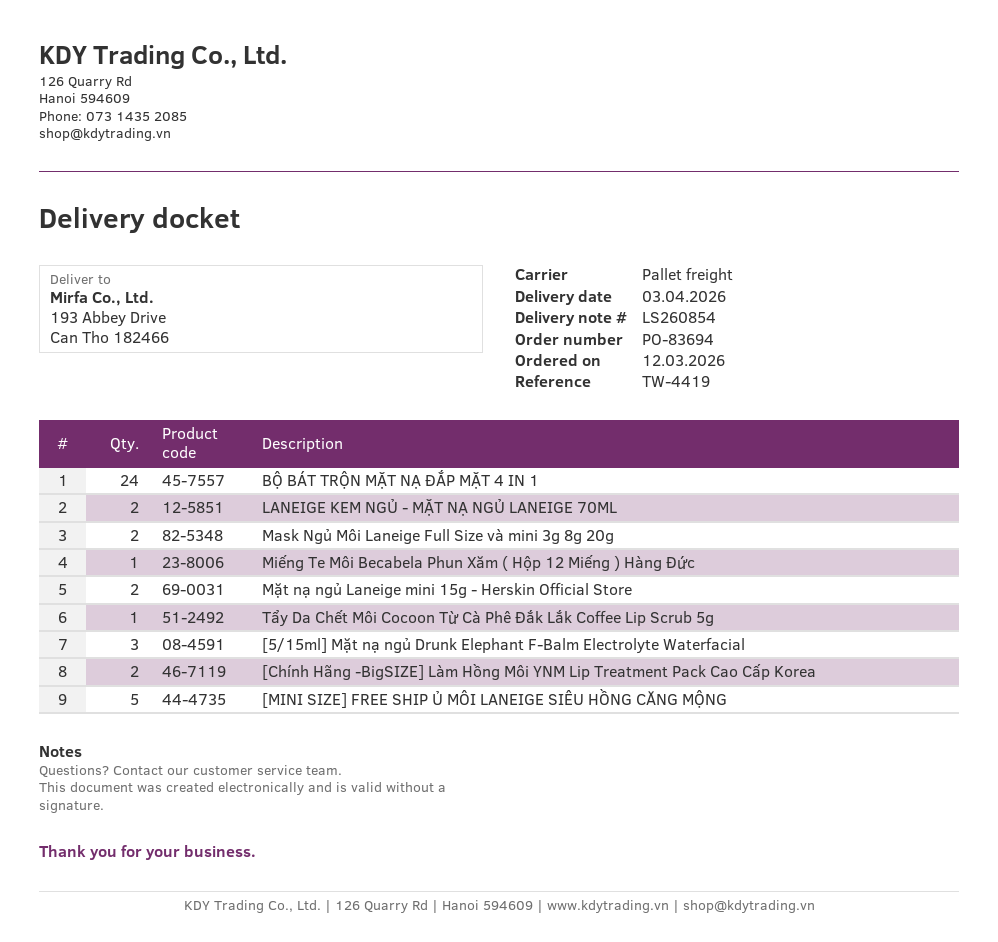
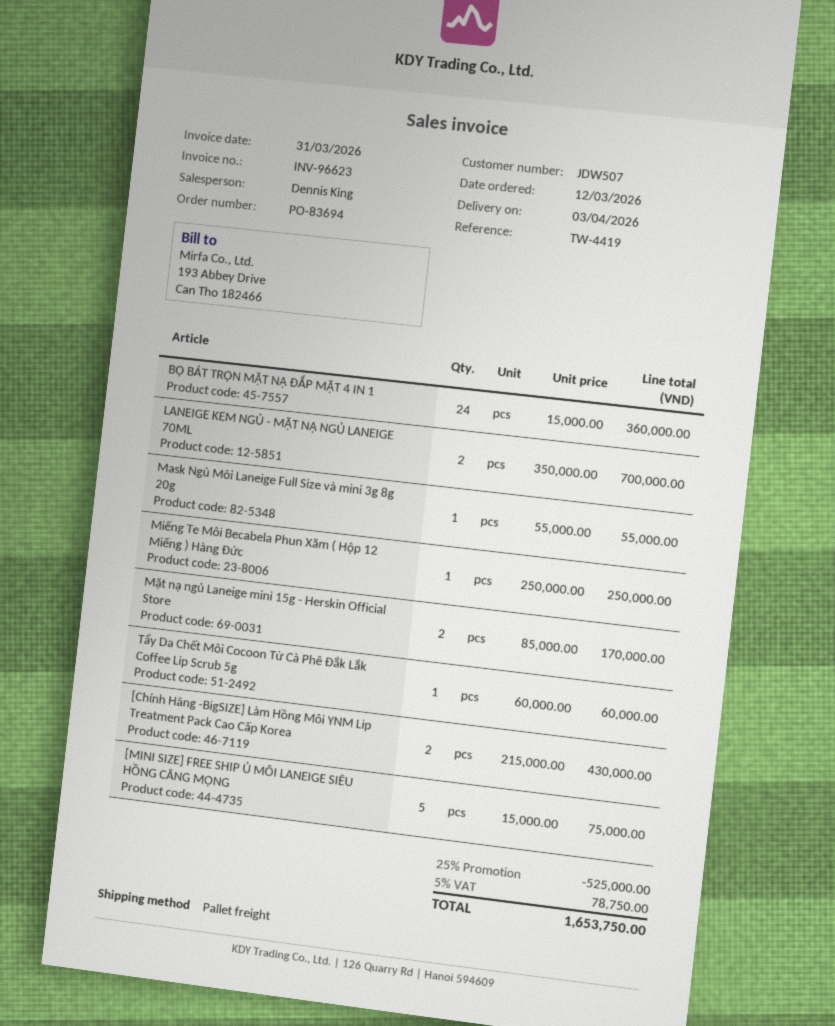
Mask Ngủ Môi Laneige Full Size và mini 3g 8g 20g: 2 -> 1
[5/15ml] Mặt nạ ngủ Drunk Elephant F-Balm Electrolyte Waterfacial: 3 -> none

